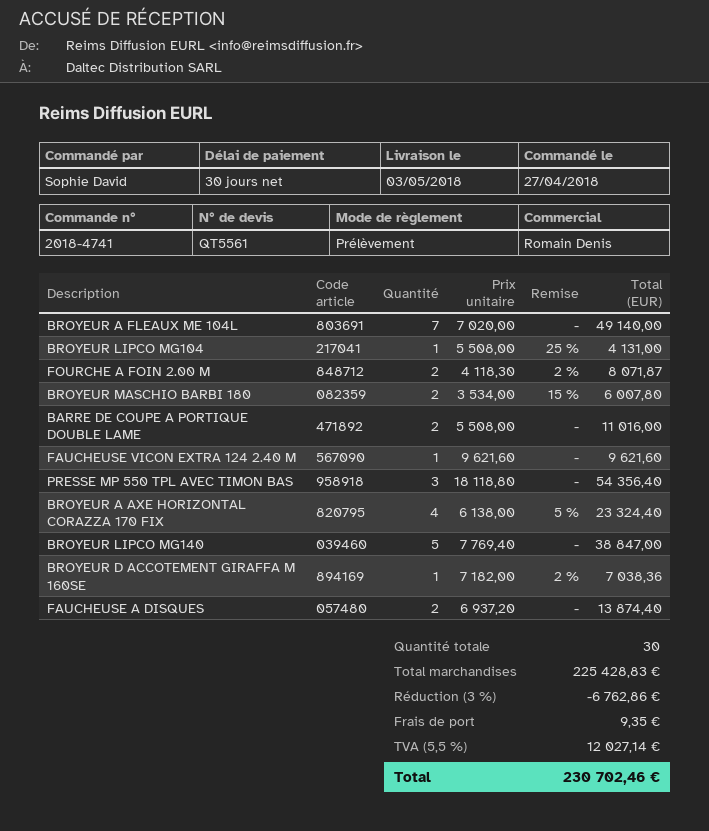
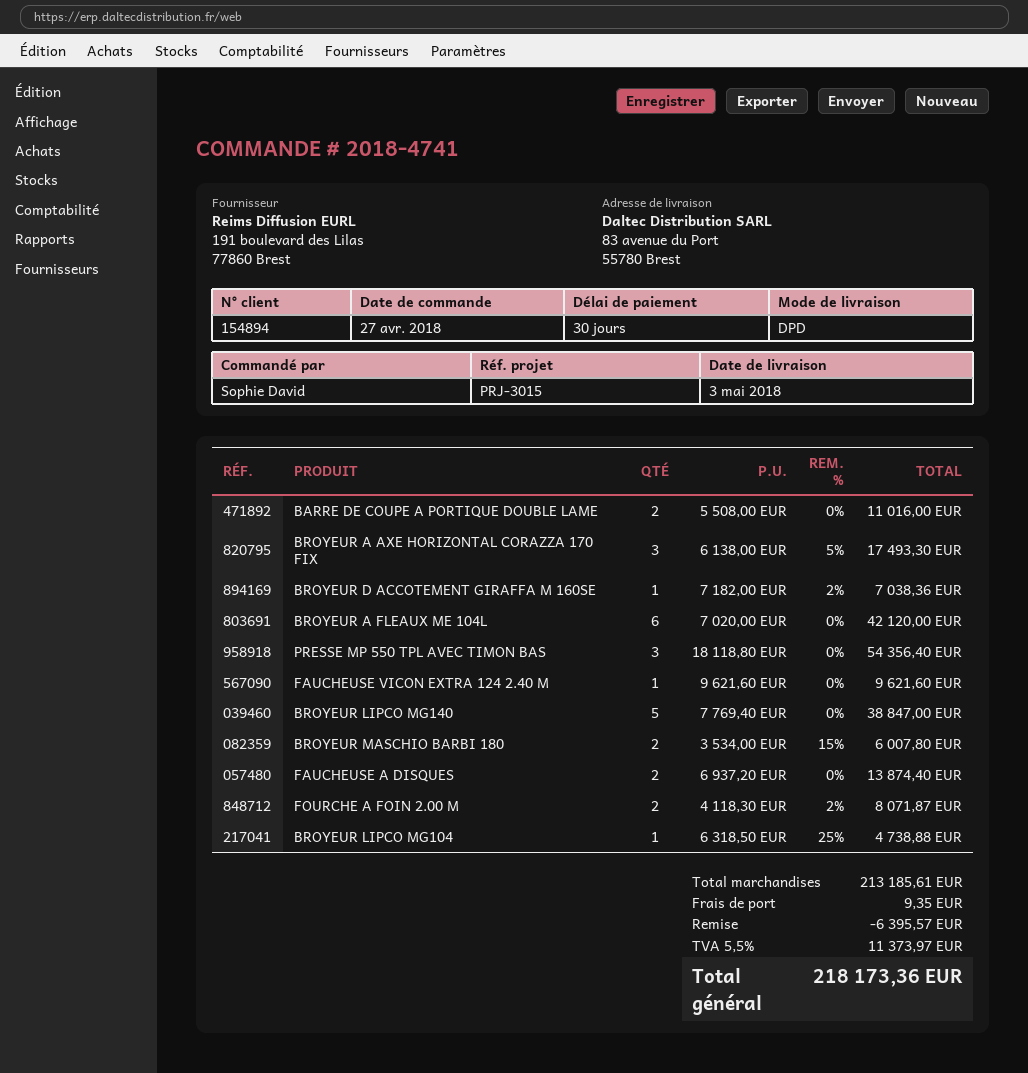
BROYEUR A FLEAUX ME 104L: 7 x 7020.00 = 49140.00 -> 6 x 7020.00 = 42120.00
BROYEUR LIPCO MG104: 1 x 5508.00 - 25% = 4131.00 -> 1 x 6318.50 - 25% = 4738.88
BROYEUR A AXE HORIZONTAL CORAZZA 170 FIX: 4 x 6138.00 - 5% = 23324.40 -> 3 x 6138.00 - 5% = 17493.30
subtotal: 225428.83 -> 213185.61
discount: 6762.86 -> 6395.57
tax: 5.5% = 12027.14 -> 5.5% = 11373.97
total: 230702.46 -> 218173.36

